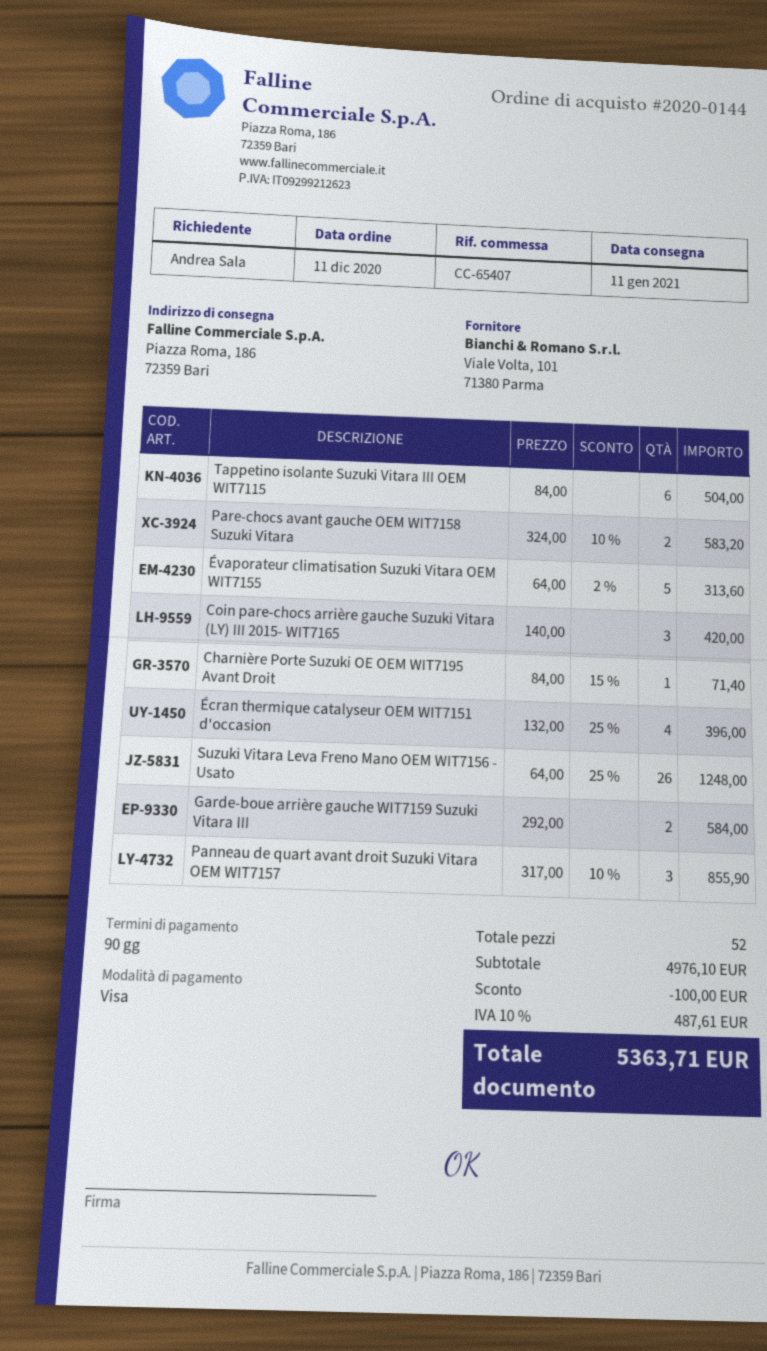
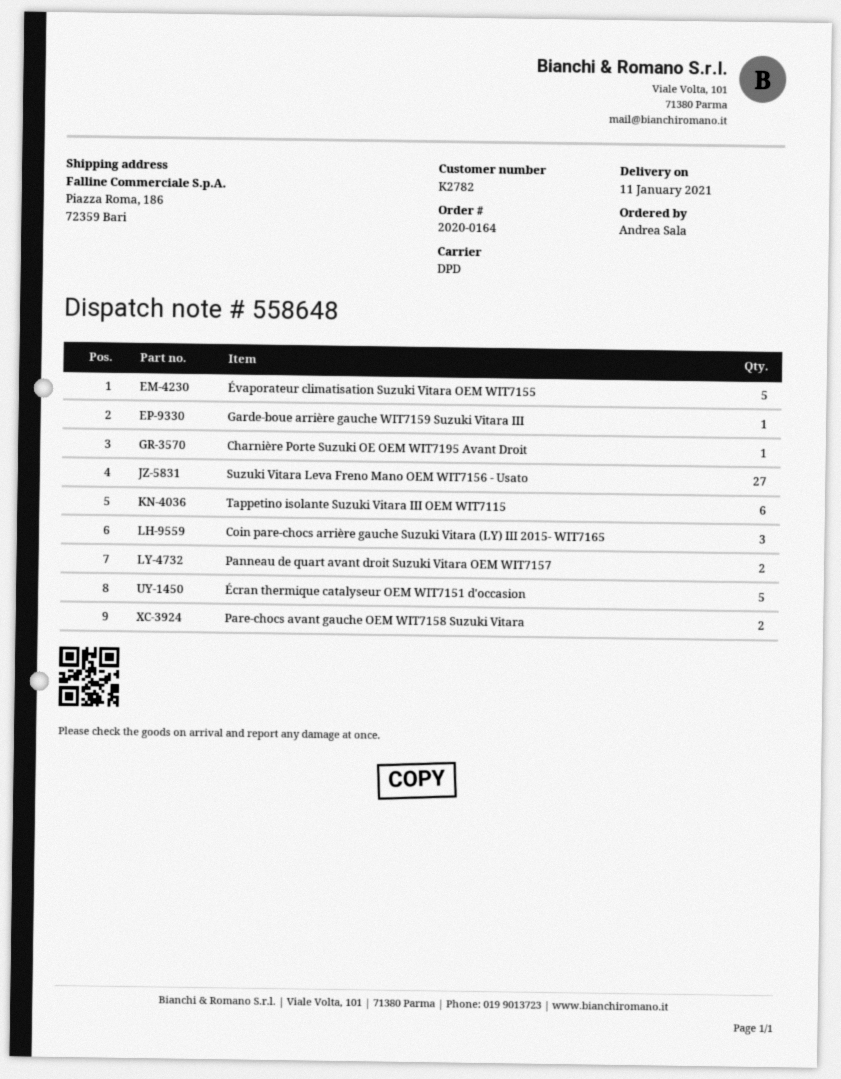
order number: 2020-0144 -> 2020-0164
Écran thermique catalyseur OEM WIT7151 d'occasion: 4 -> 5
Suzuki Vitara Leva Freno Mano OEM WIT7156 - Usato: 26 -> 27
Garde-boue arrière gauche WIT7159 Suzuki Vitara III: 2 -> 1
Panneau de quart avant droit Suzuki Vitara OEM WIT7157: 3 -> 2

